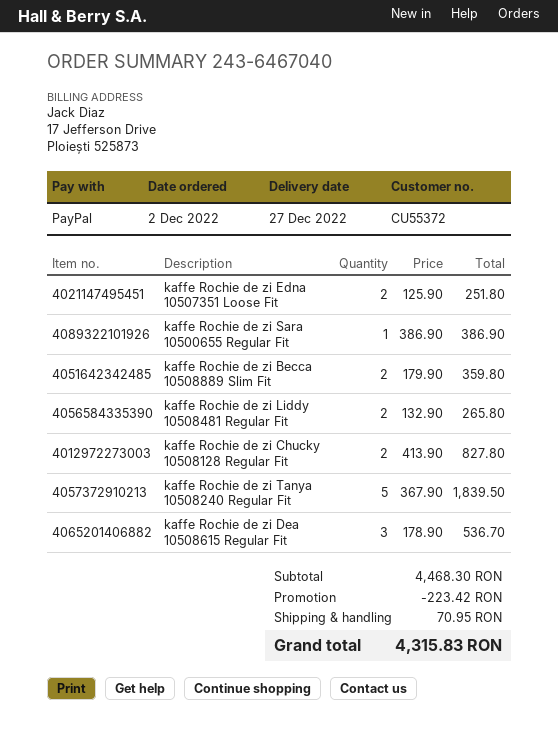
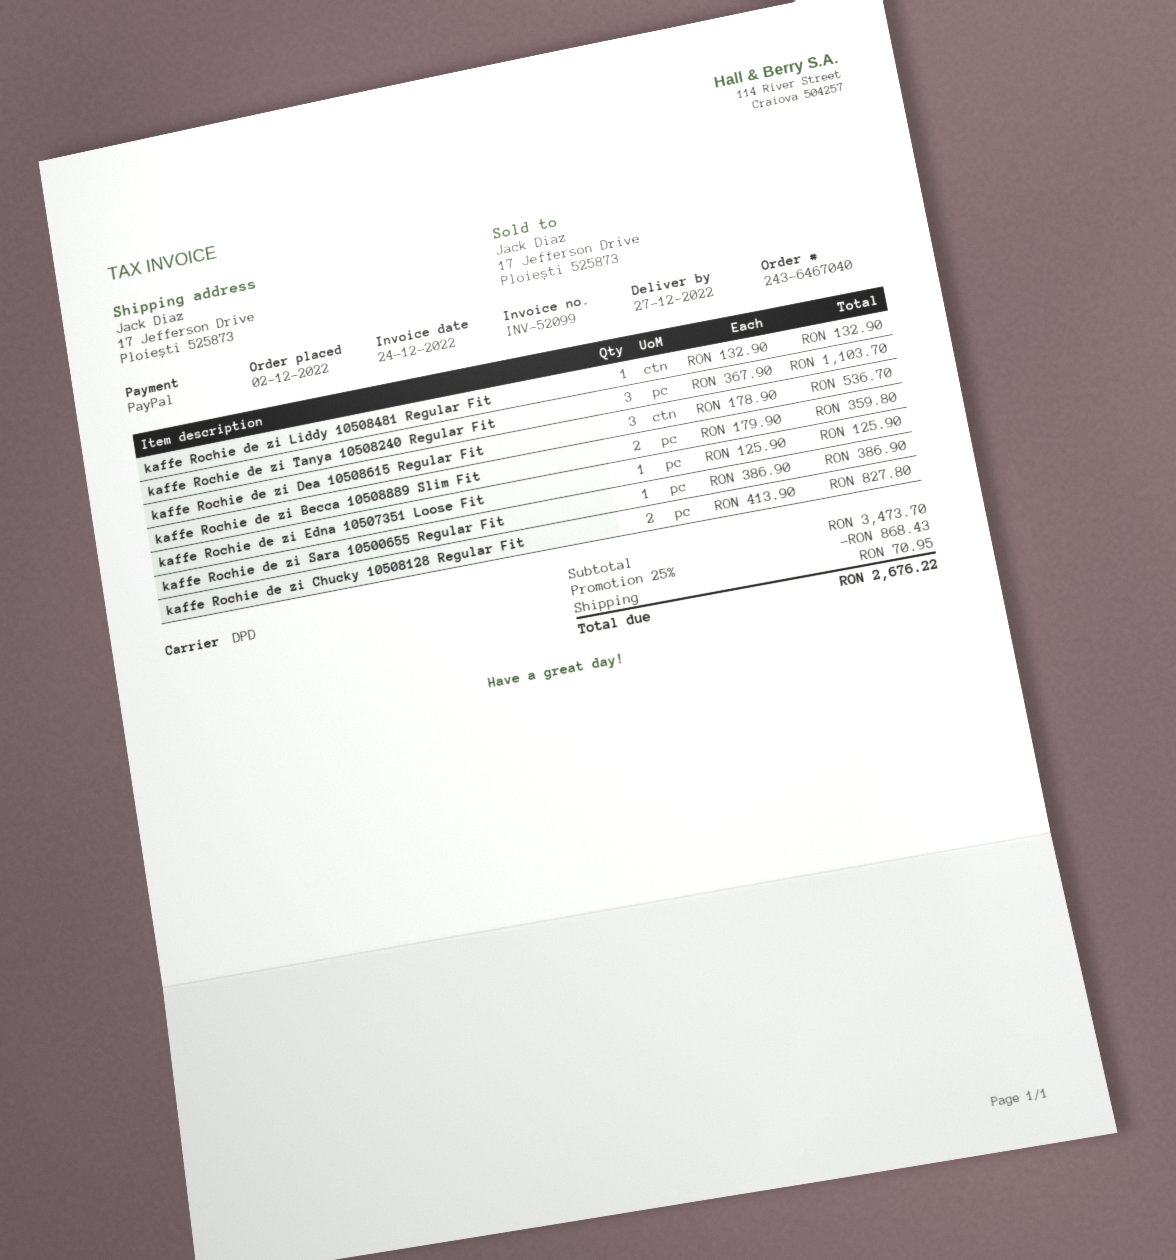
kaffe Rochie de zi Edna 10507351 Loose Fit: 2 x 125.90 = 251.80 -> 1 x 125.90 = 125.90
kaffe Rochie de zi Liddy 10508481 Regular Fit: 2 x 132.90 = 265.80 -> 1 x 132.90 = 132.90
kaffe Rochie de zi Tanya 10508240 Regular Fit: 5 x 367.90 = 1839.50 -> 3 x 367.90 = 1103.70
subtotal: 4468.30 -> 3473.70
discount: 223.42 -> 868.43
total: 4315.83 -> 2676.22

